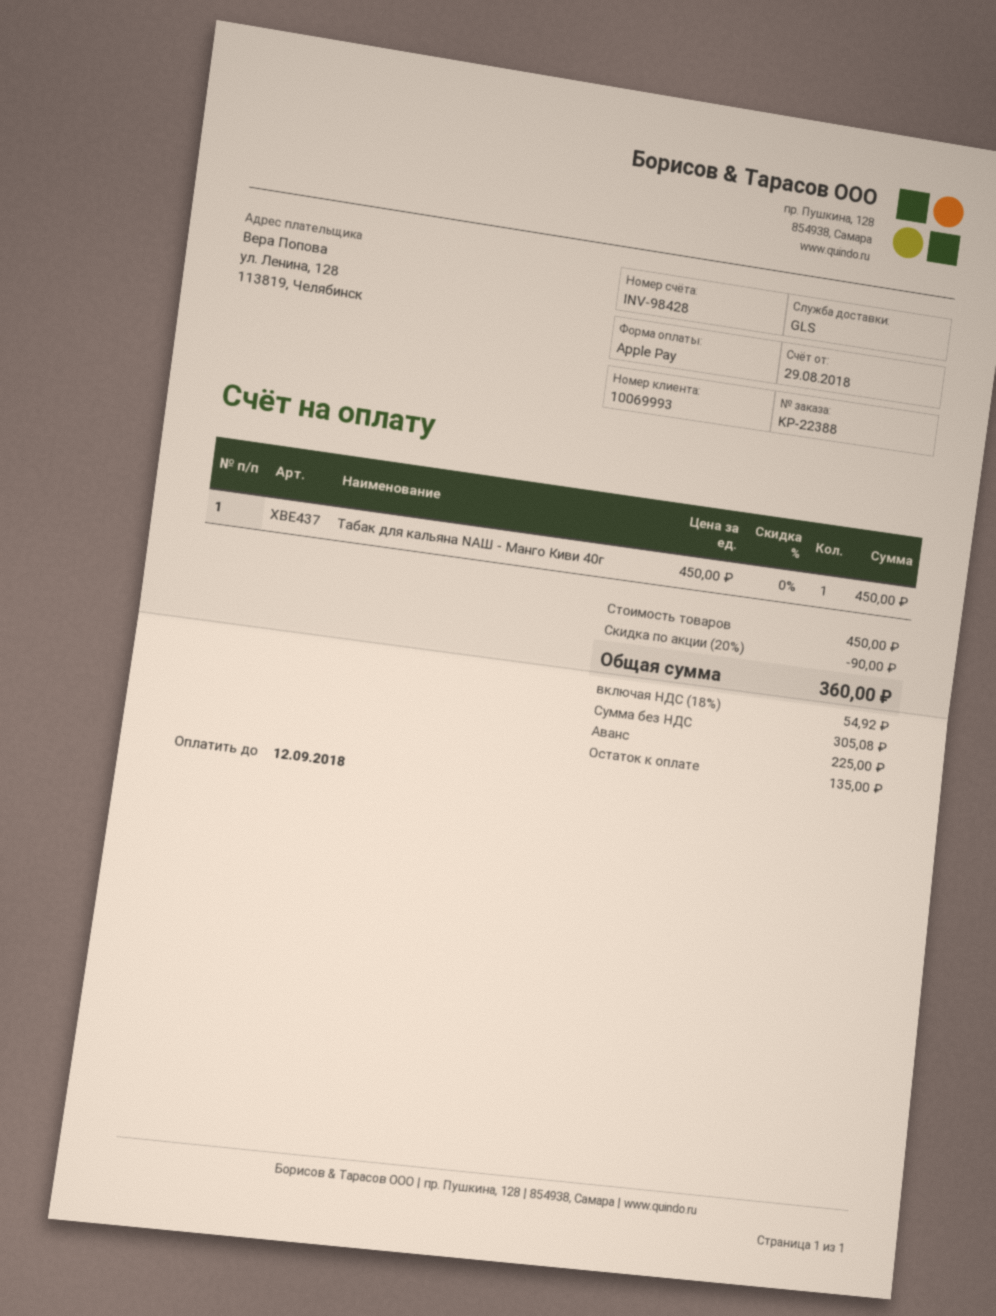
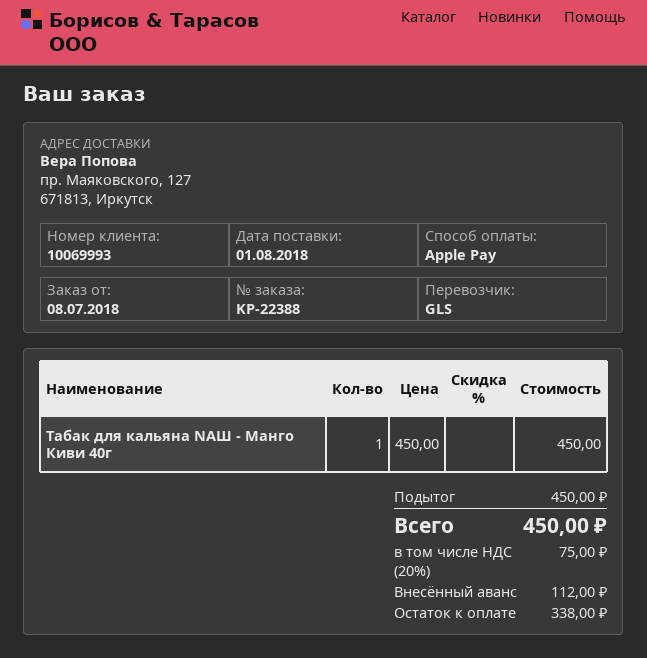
discount: 20% = 90.00 -> none
tax: 18% = 54.92 -> 20% = 75.00
total: 360.00 -> 450.00
deposit: 225.00 -> 112.00
balance: 135.00 -> 338.00

